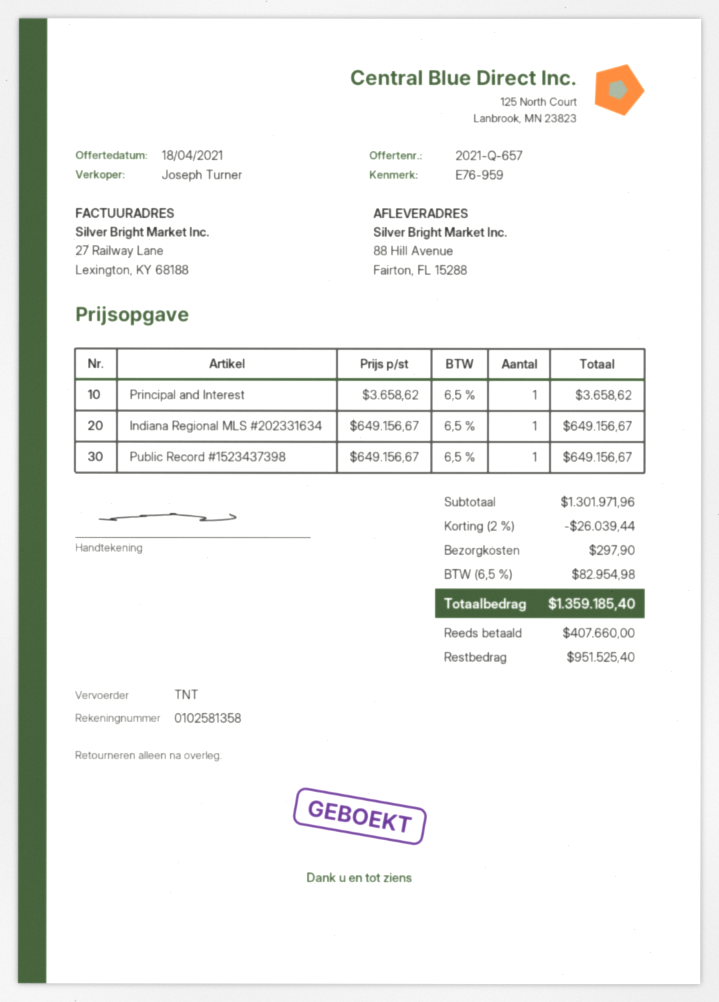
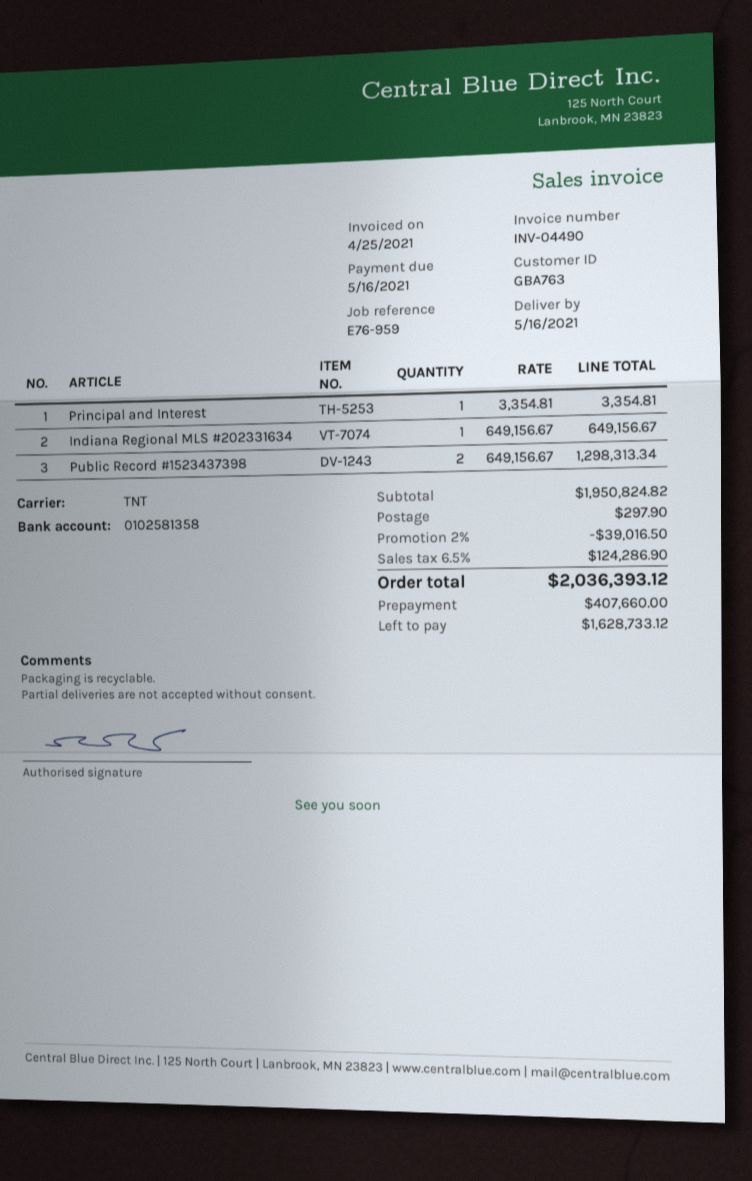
Principal and Interest: 1 x 3658.62 = 3658.62 -> 1 x 3354.81 = 3354.81
Public Record #1523437398: 1 x 649156.67 = 649156.67 -> 2 x 649156.67 = 1298313.34
subtotal: 1301971.96 -> 1950824.82
discount: 2% = 26039.44 -> 2% = 39016.50
tax: 6.5% = 82954.98 -> 6.5% = 124286.90
total: 1359185.40 -> 2036393.12
balance: 951525.40 -> 1628733.12

